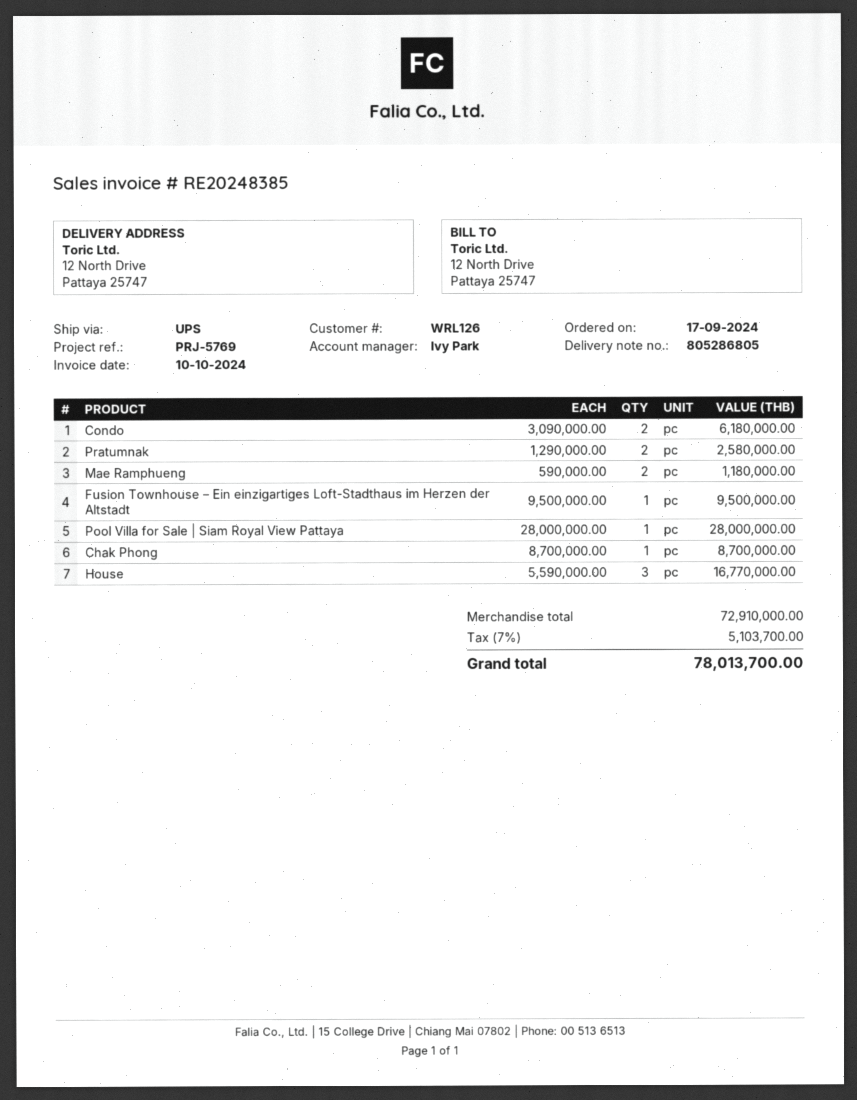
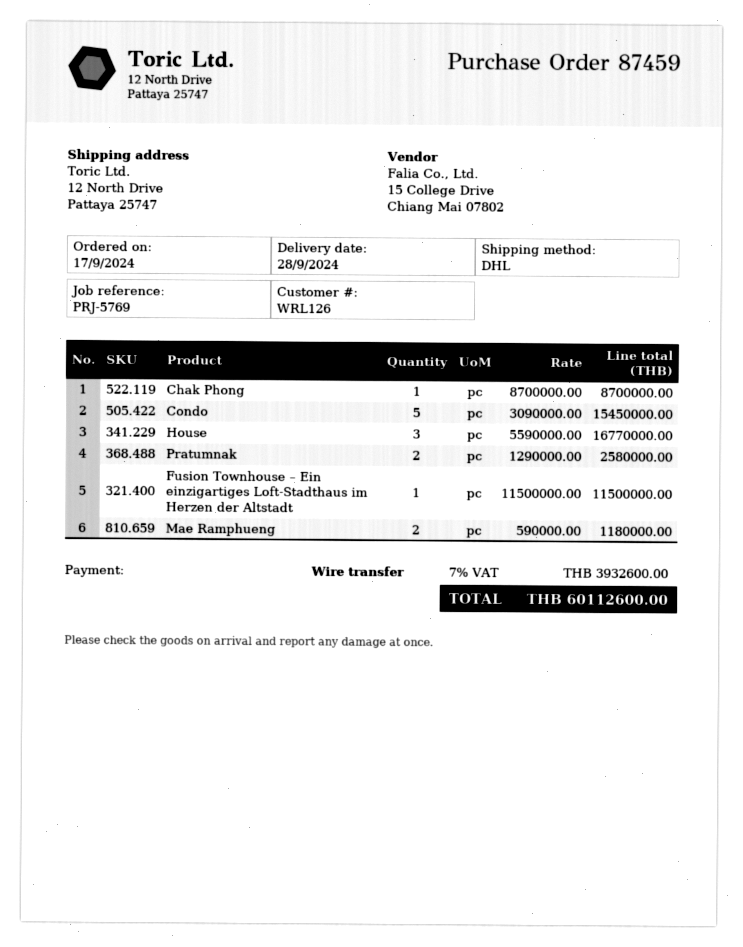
shipping method: UPS -> DHL
Condo: 2 x 3090000.00 = 6180000.00 -> 5 x 3090000.00 = 15450000.00
Fusion Townhouse – Ein einzigartiges Loft-Stadthaus im Herzen der Altstadt: 1 x 9500000.00 = 9500000.00 -> 1 x 11500000.00 = 11500000.00
Pool Villa for Sale | Siam Royal View Pattaya: 1 x 28000000.00 = 28000000.00 -> none
tax: 7% = 5103700.00 -> 7% = 3932600.00
total: 78013700.00 -> 60112600.00

